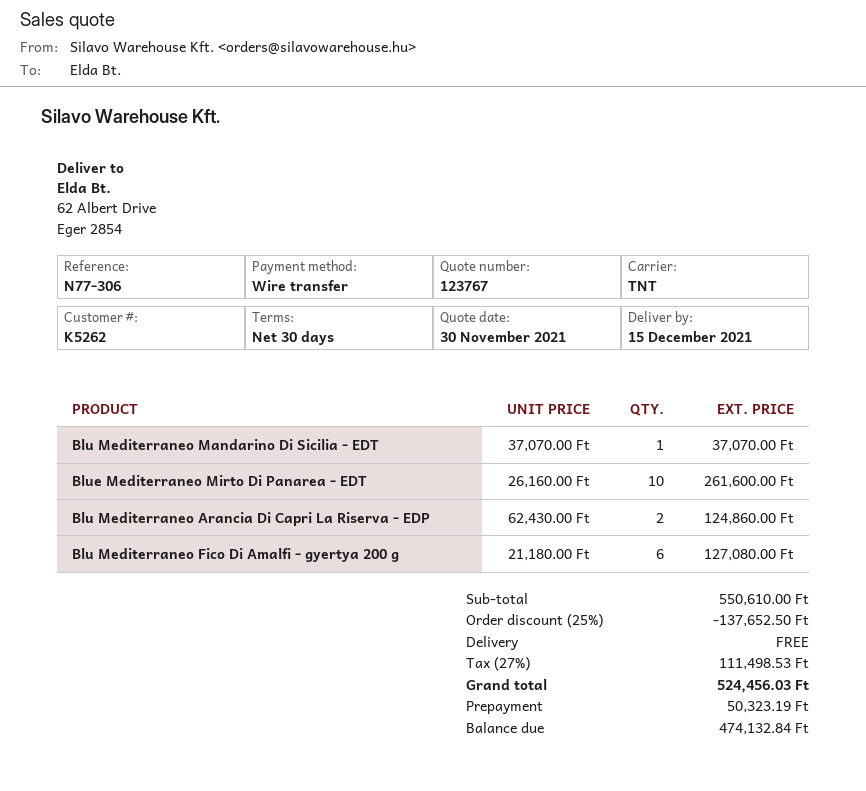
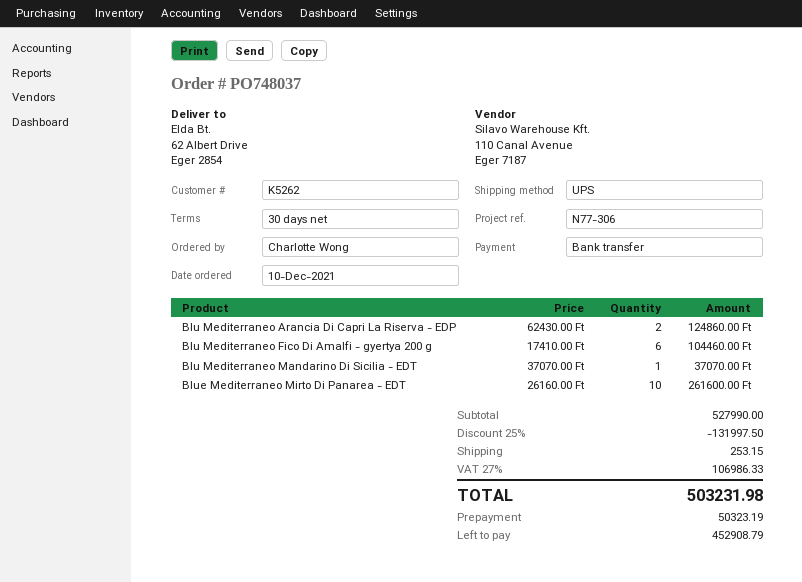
shipping method: TNT -> UPS
Blu Mediterraneo Fico Di Amalfi - gyertya 200 g: 6 x 21180.00 = 127080.00 -> 6 x 17410.00 = 104460.00
subtotal: 550610.00 -> 527990.00
discount: 25% = 137652.50 -> 25% = 131997.50
shipping: 0.00 -> 253.15
tax: 27% = 111498.53 -> 27% = 106986.33
total: 524456.03 -> 503231.98
balance: 474132.84 -> 452908.79

